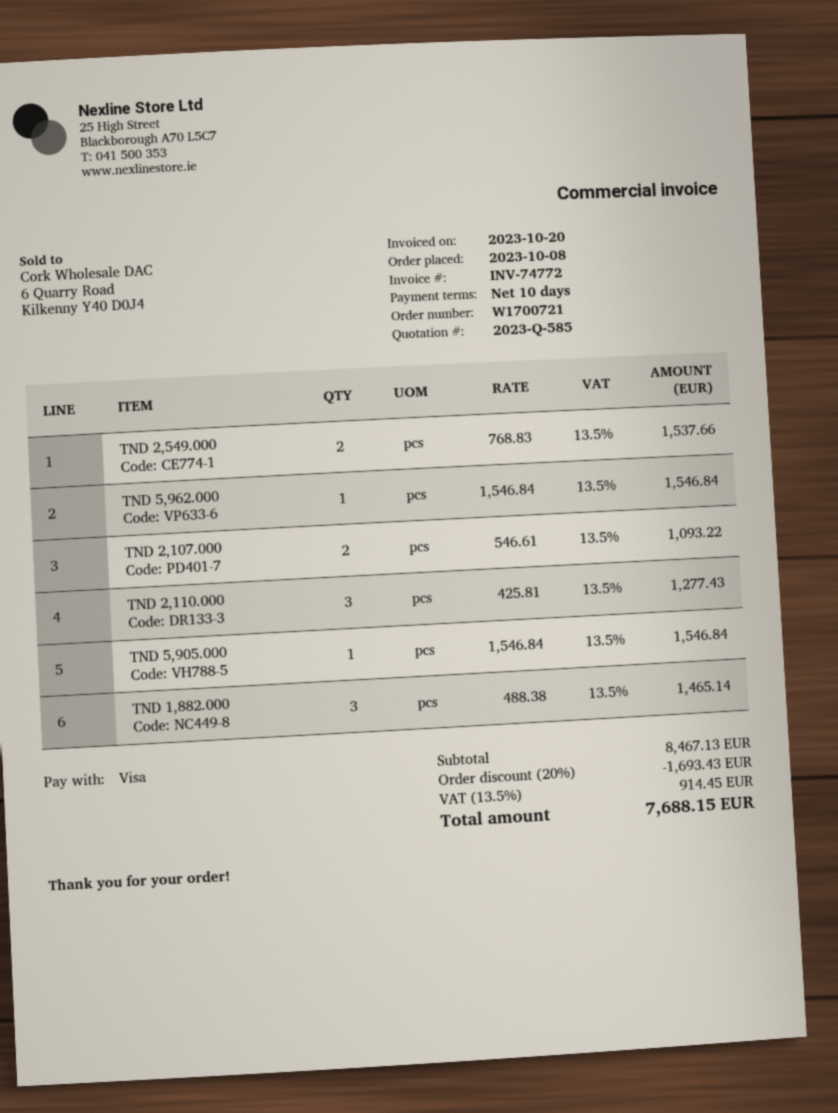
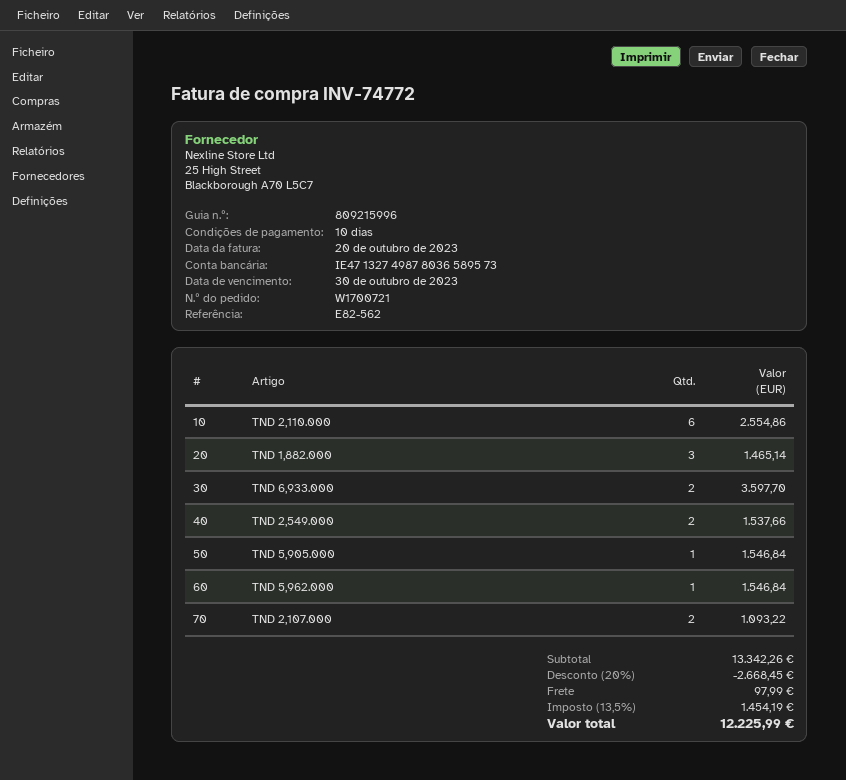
TND 2,110.000: 3 for 1277.43 -> 6 for 2554.86
TND 6,933.000: none -> 2 for 3597.70
subtotal: 8467.13 -> 13342.26
discount: 20% = 1693.43 -> 20% = 2668.45
shipping: none -> 97.99
tax: 13.5% = 914.45 -> 13.5% = 1454.19
total: 7688.15 -> 12225.99

